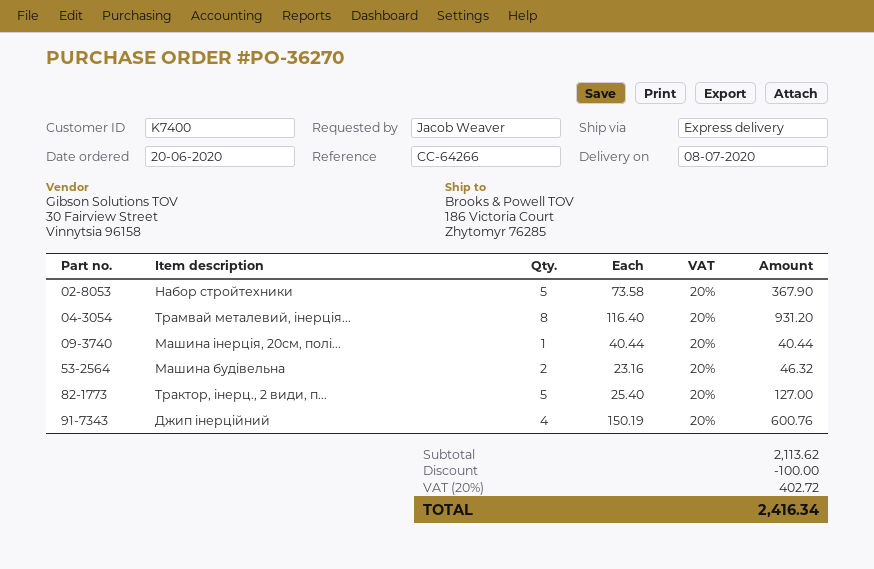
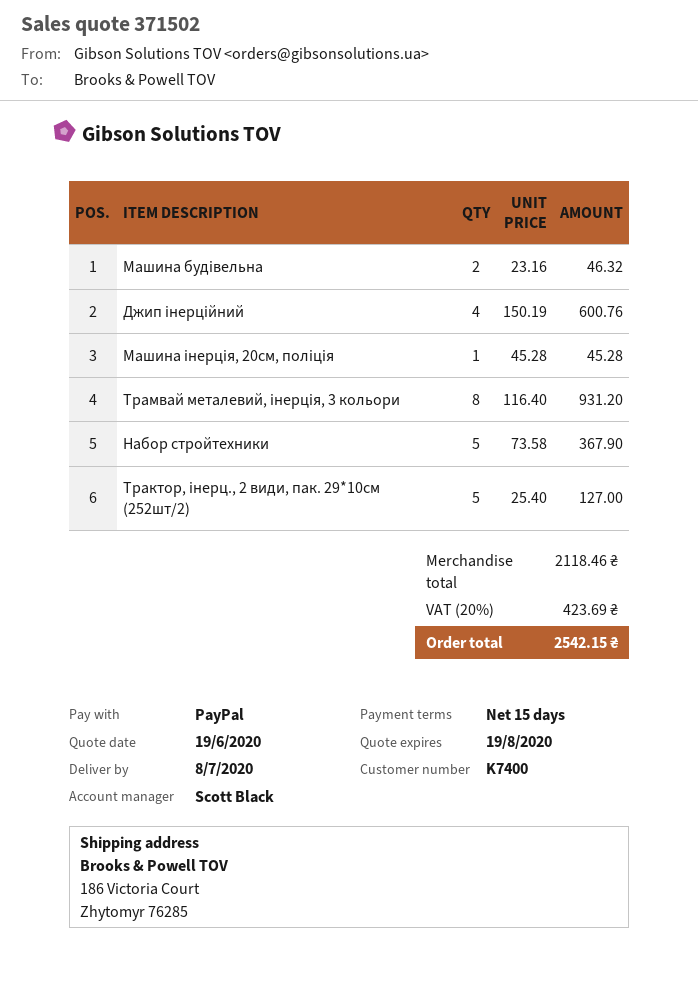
Машина інерція, 20см, полі...: 1 x 40.44 = 40.44 -> 1 x 45.28 = 45.28
subtotal: 2113.62 -> 2118.46
discount: 100.00 -> none
tax: 20% = 402.72 -> 20% = 423.69
total: 2416.34 -> 2542.15

